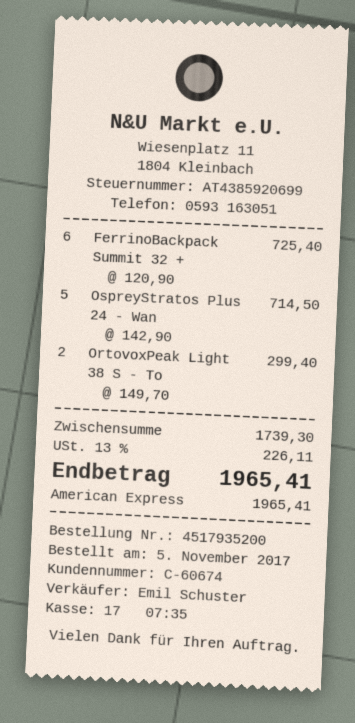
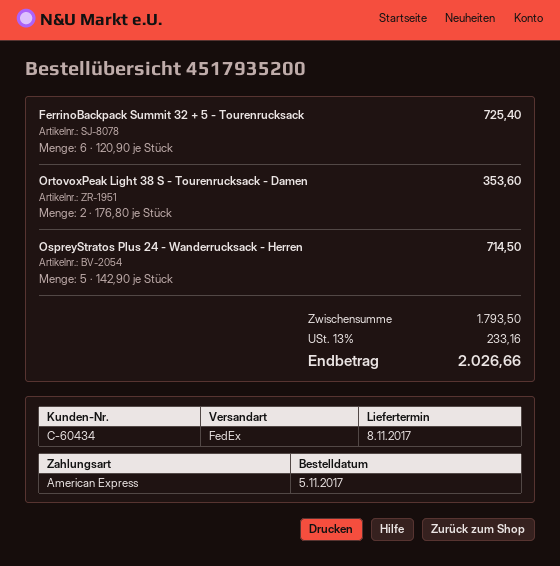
customer number: C-60674 -> C-60434
OrtovoxPeak Light 38 S - To: 2 x 149.70 = 299.40 -> 2 x 176.80 = 353.60
subtotal: 1739.30 -> 1793.50
tax: 13% = 226.11 -> 13% = 233.16
total: 1965.41 -> 2026.66

